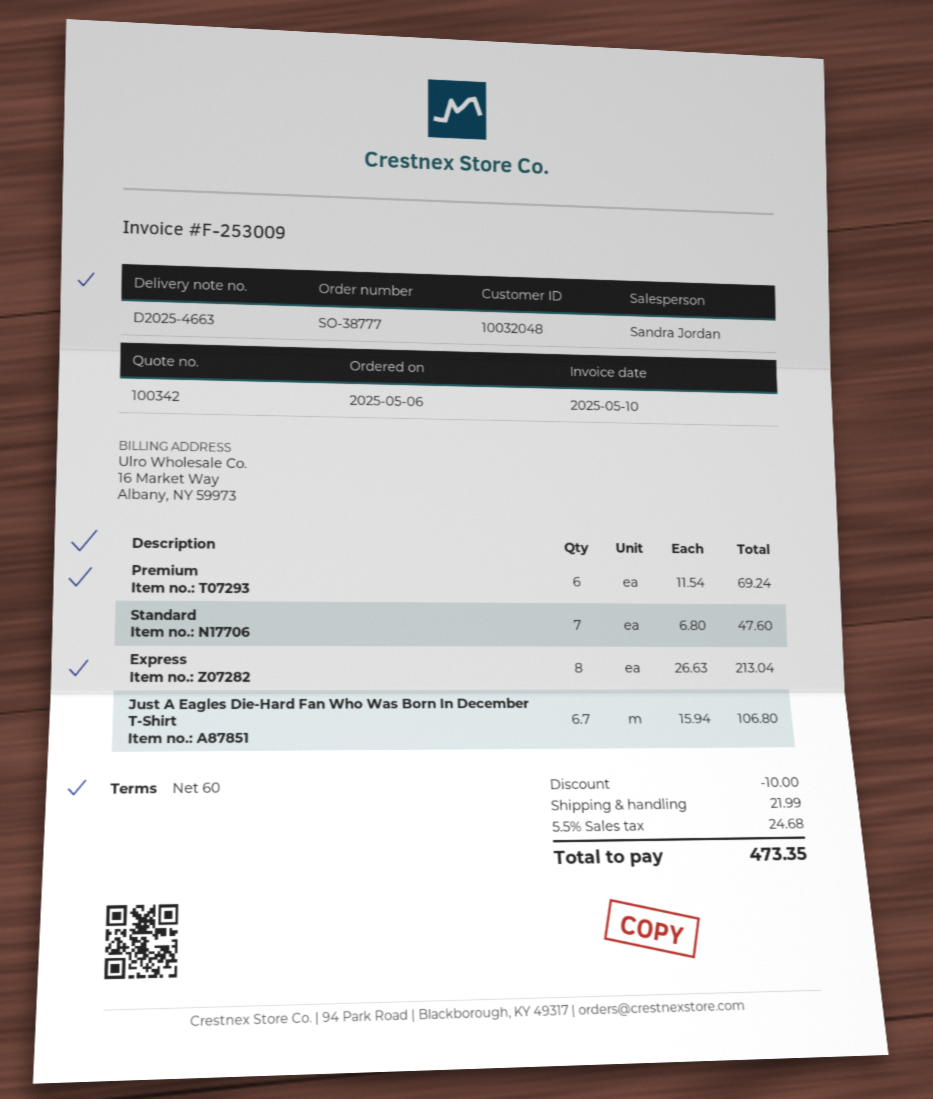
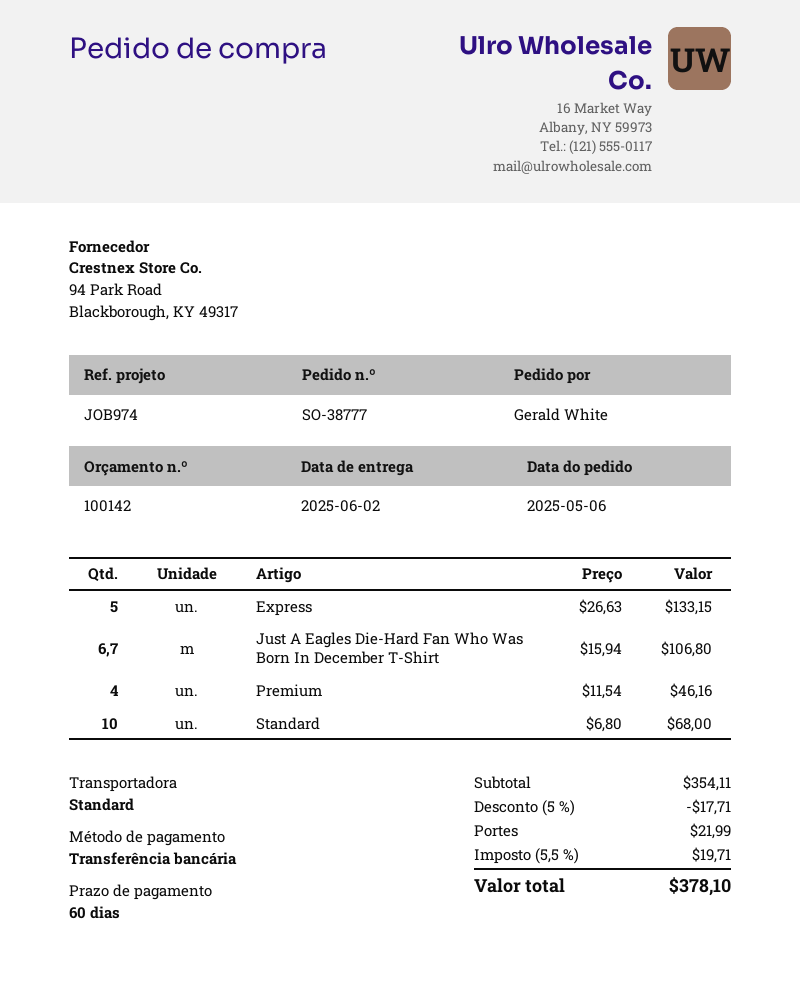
quote number: 100342 -> 100142
Premium: 6 x 11.54 = 69.24 -> 4 x 11.54 = 46.16
Standard: 7 x 6.80 = 47.60 -> 10 x 6.80 = 68.00
Express: 8 x 26.63 = 213.04 -> 5 x 26.63 = 133.15
discount: 10.00 -> 17.71
tax: 5.5% = 24.68 -> 5.5% = 19.71
total: 473.35 -> 378.10

